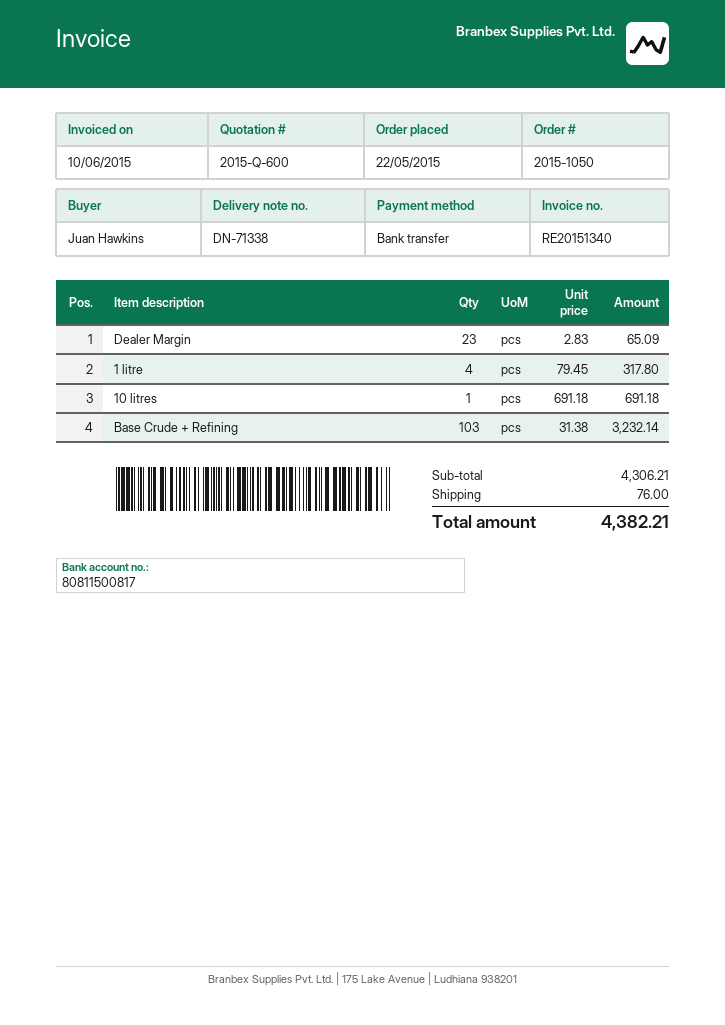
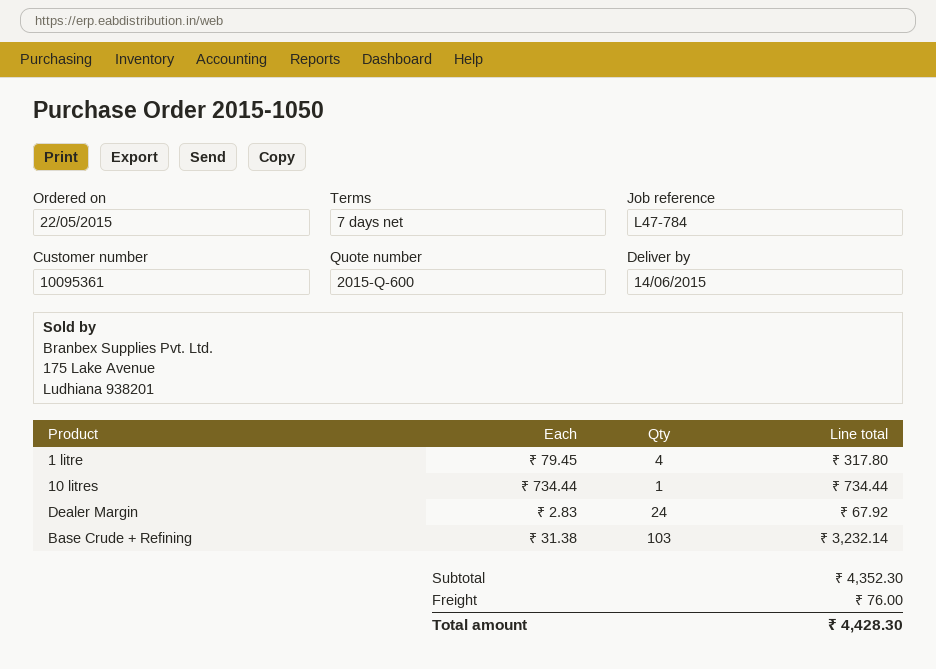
Dealer Margin: 23 x 2.83 = 65.09 -> 24 x 2.83 = 67.92
10 litres: 1 x 691.18 = 691.18 -> 1 x 734.44 = 734.44
subtotal: 4306.21 -> 4352.30
total: 4382.21 -> 4428.30

